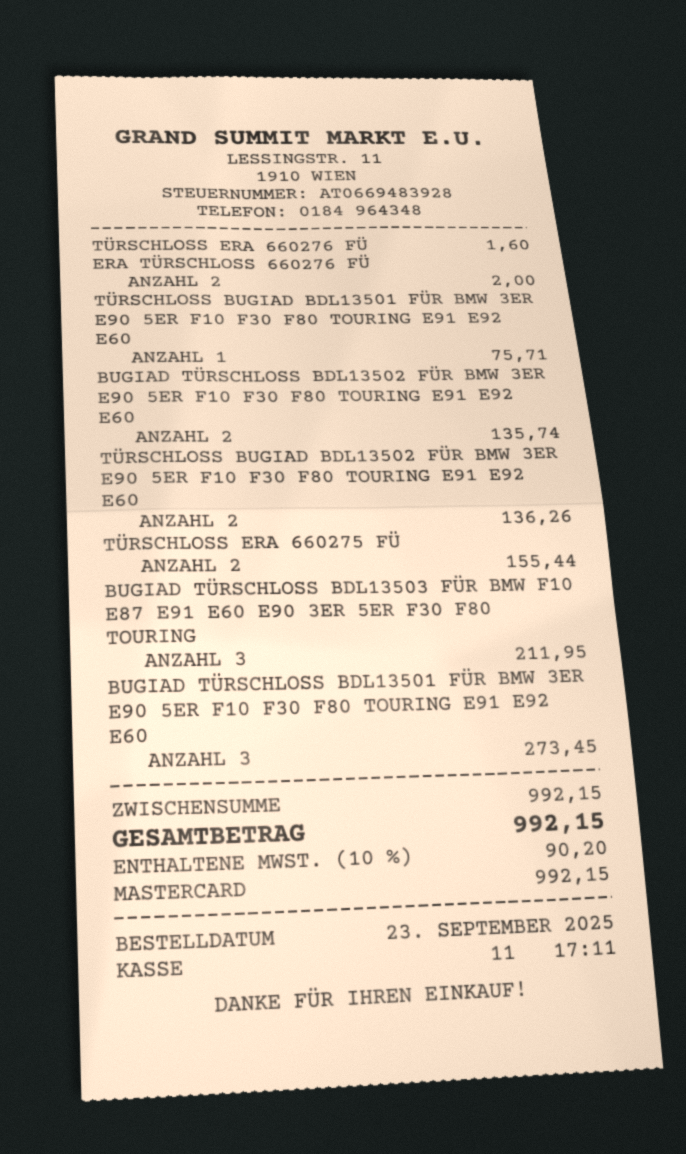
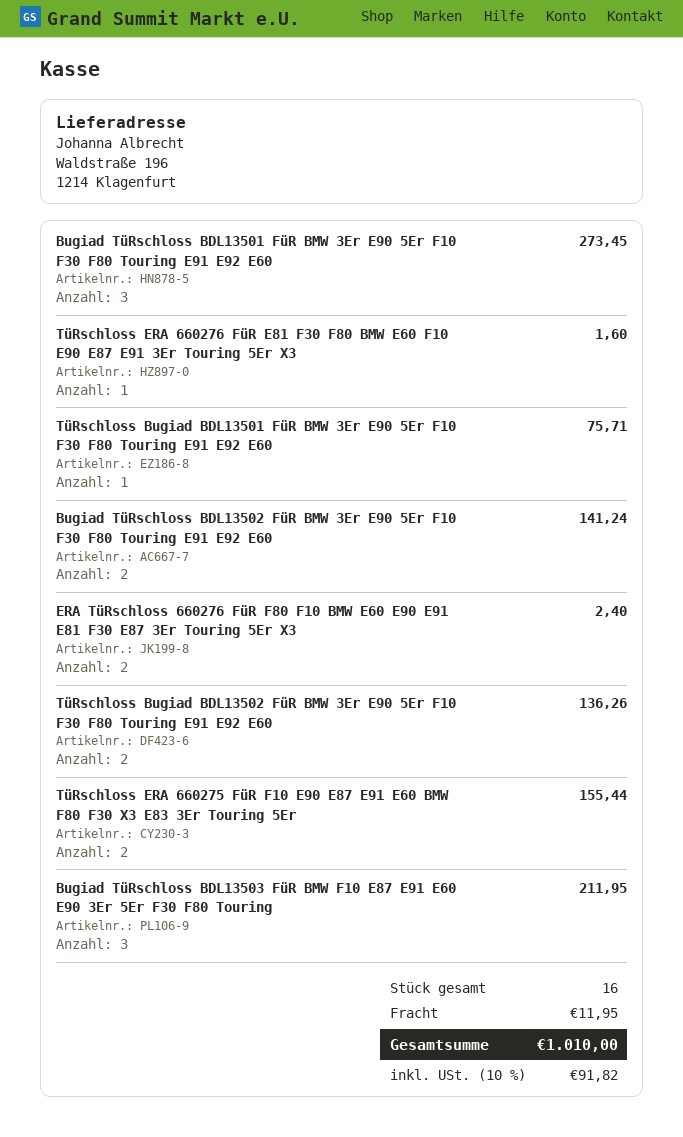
ERA TÜRSCHLOSS 660276 FÜ: 2 for 2.00 -> 2 for 2.40
BUGIAD TÜRSCHLOSS BDL13502 FÜR BMW 3ER E90 5ER F10 F30 F80 TOURING E91 E92 E60: 2 for 135.74 -> 2 for 141.24
shipping: none -> 11.95
tax: 10% = 90.20 -> 10% = 91.82
total: 992.15 -> 1010.00

